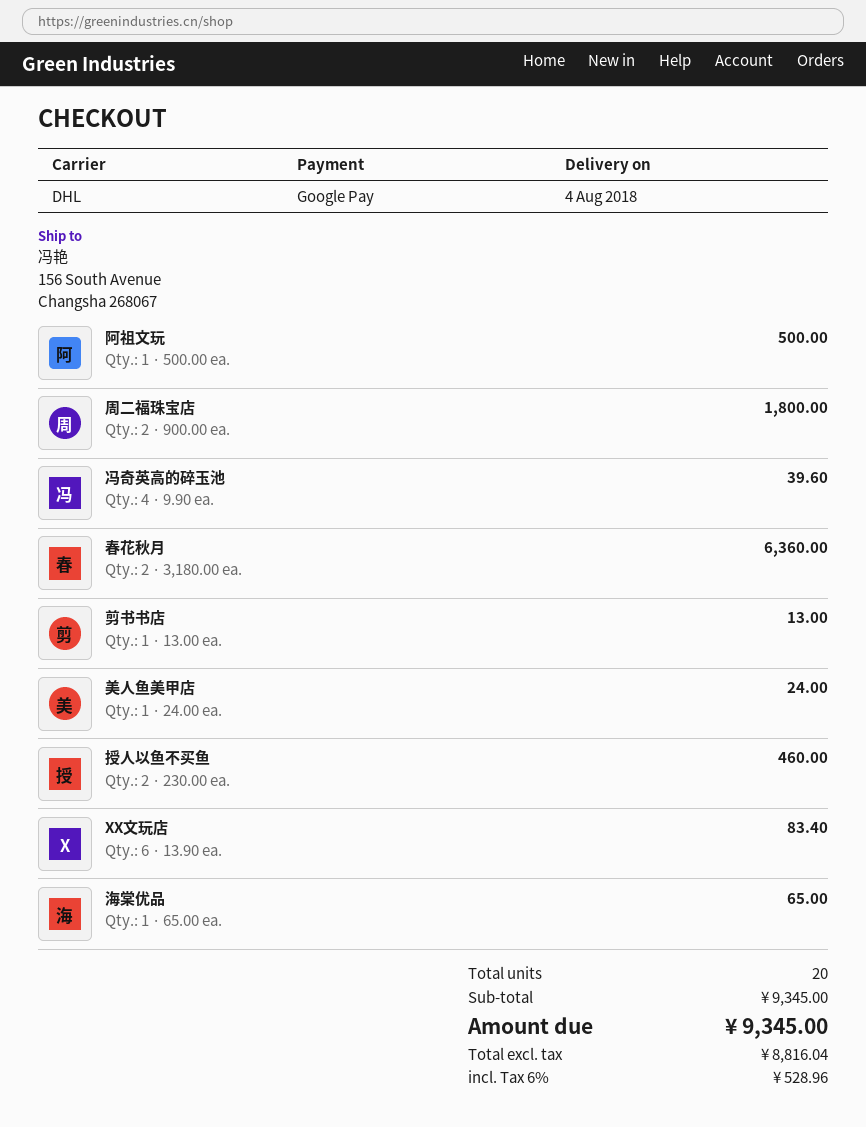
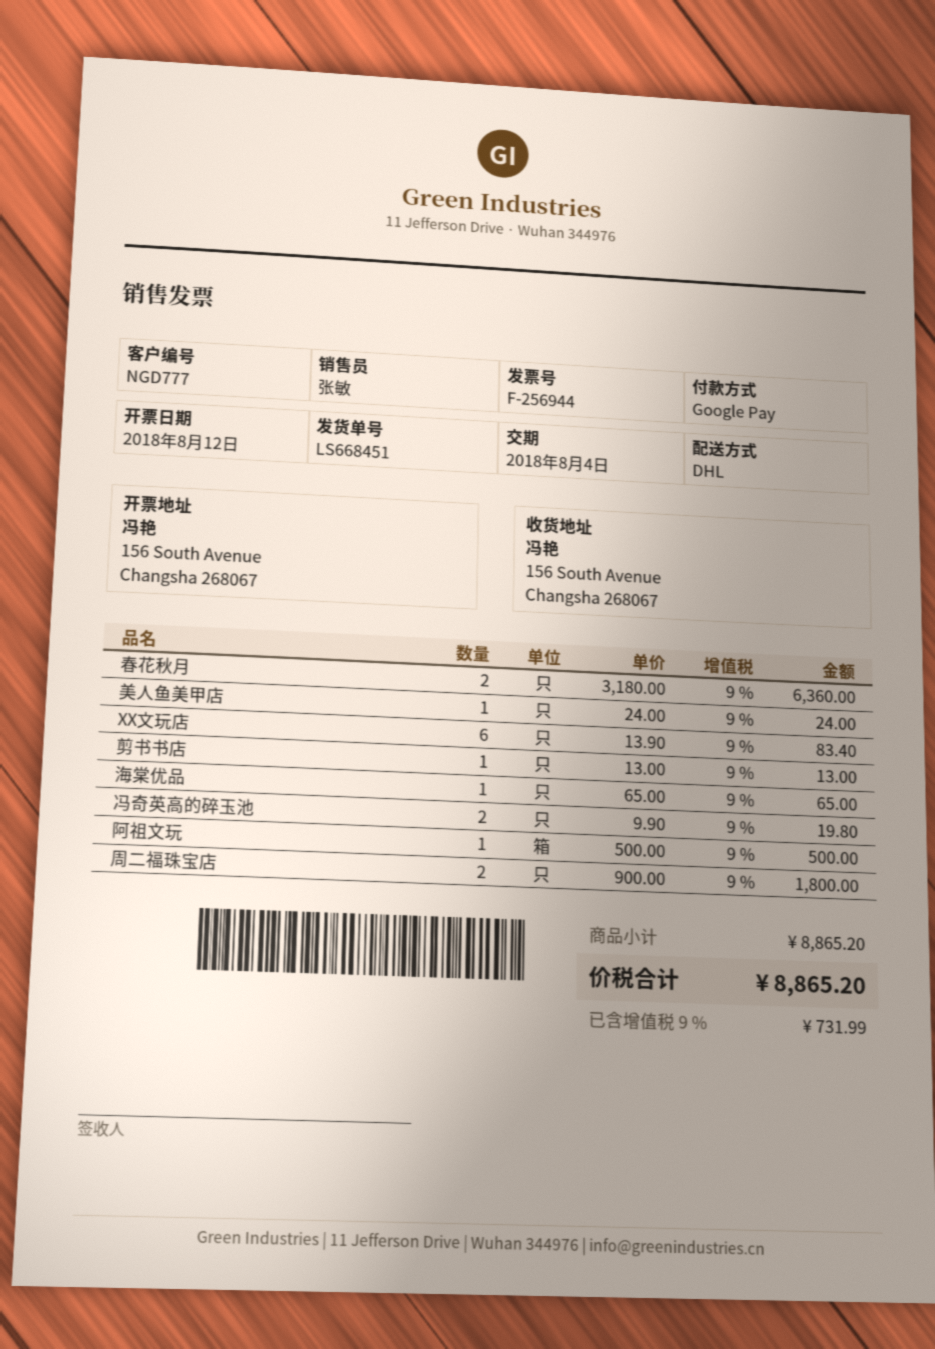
冯奇英高的碎玉池: 4 x 9.90 = 39.60 -> 2 x 9.90 = 19.80
授人以鱼不买鱼: 2 x 230.00 = 460.00 -> none
subtotal: 9345.00 -> 8865.20
tax: 6% = 528.96 -> 9% = 731.99
total: 9345.00 -> 8865.20

